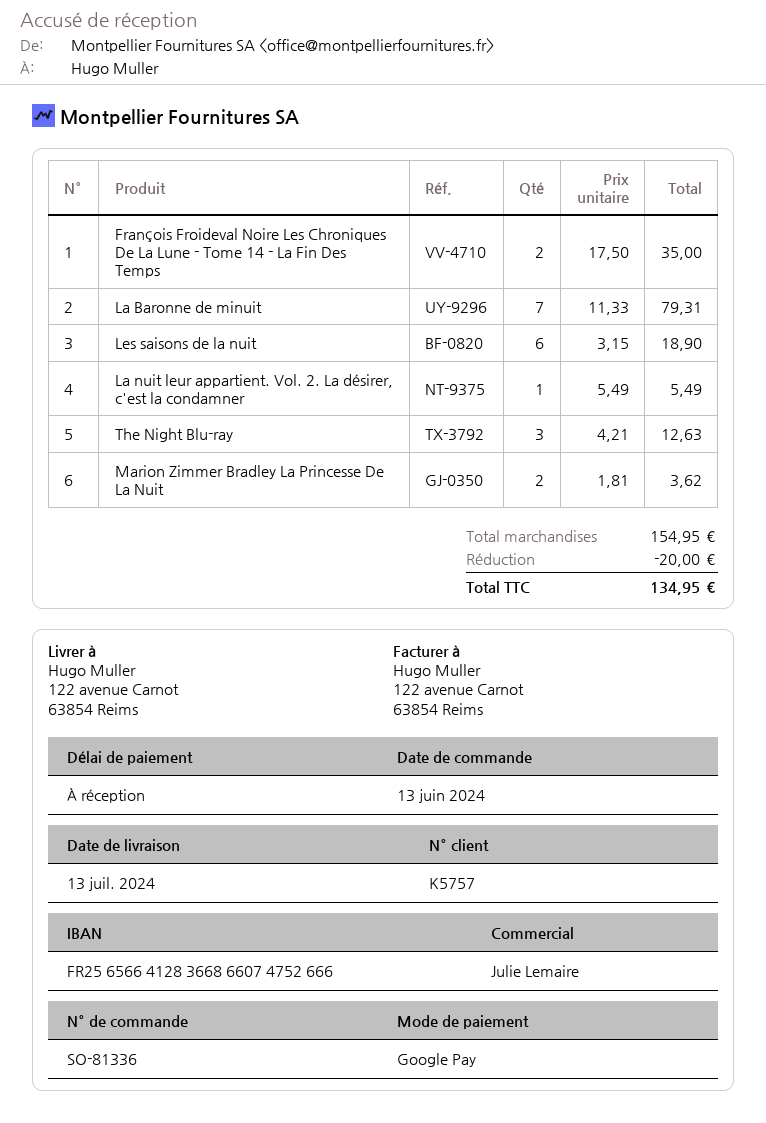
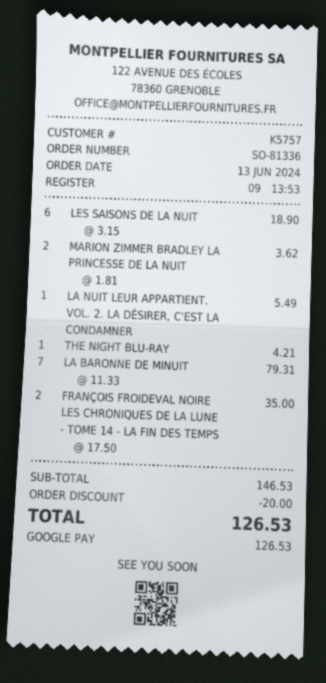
The Night Blu-ray: 3 x 4.21 = 12.63 -> 1 x 4.21 = 4.21
subtotal: 154.95 -> 146.53
total: 134.95 -> 126.53

